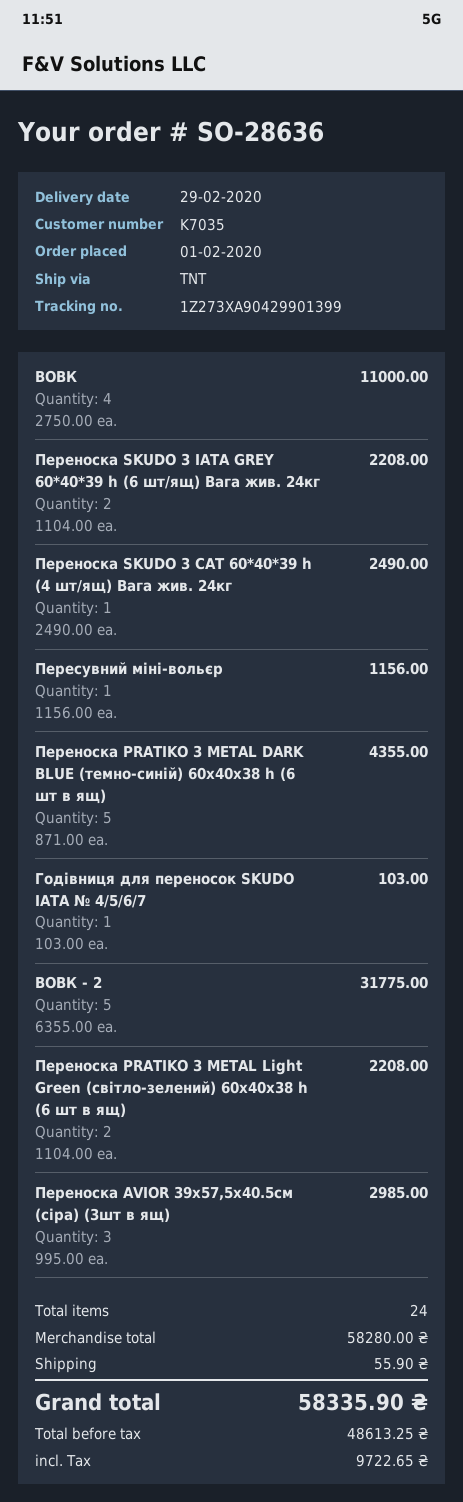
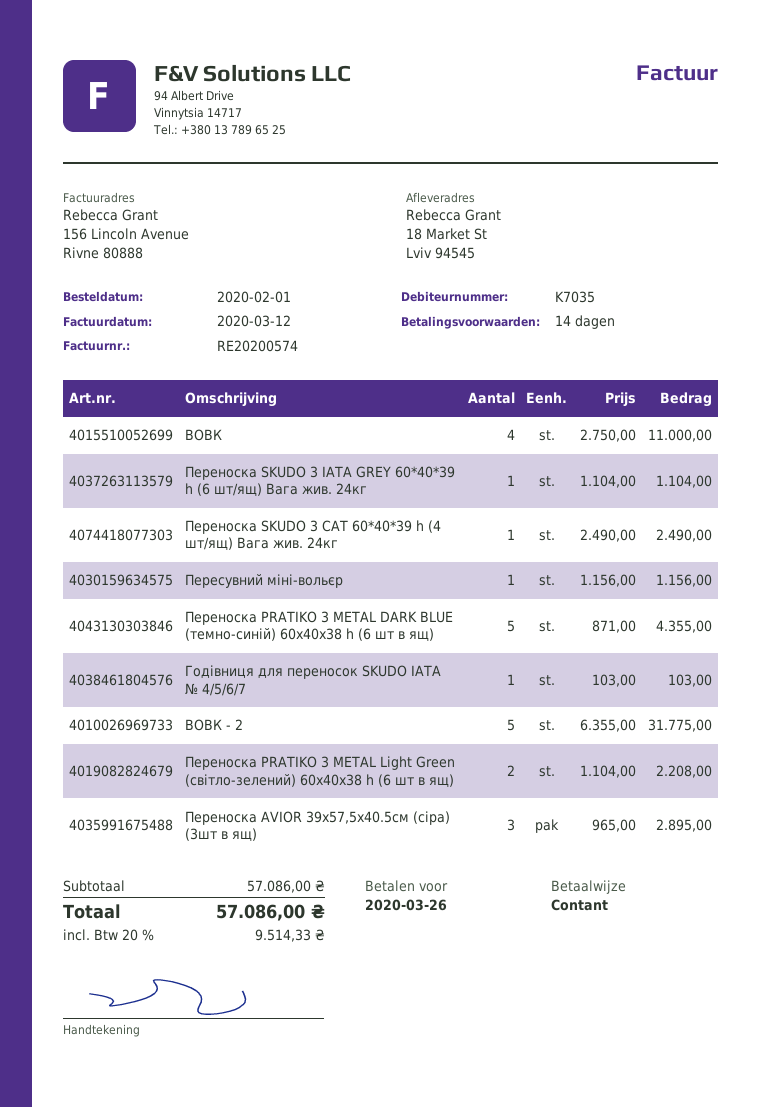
Переноска SKUDO 3 IATA GREY 60*40*39 h (6 шт/ящ) Вага жив. 24кг: 2 x 1104.00 = 2208.00 -> 1 x 1104.00 = 1104.00
Переноска AVIOR 39x57,5x40.5см (сіра) (3шт в ящ): 3 x 995.00 = 2985.00 -> 3 x 965.00 = 2895.00
subtotal: 58280.00 -> 57086.00
shipping: 55.90 -> none
tax: 9722.65 -> 9514.33
total: 58335.90 -> 57086.00

